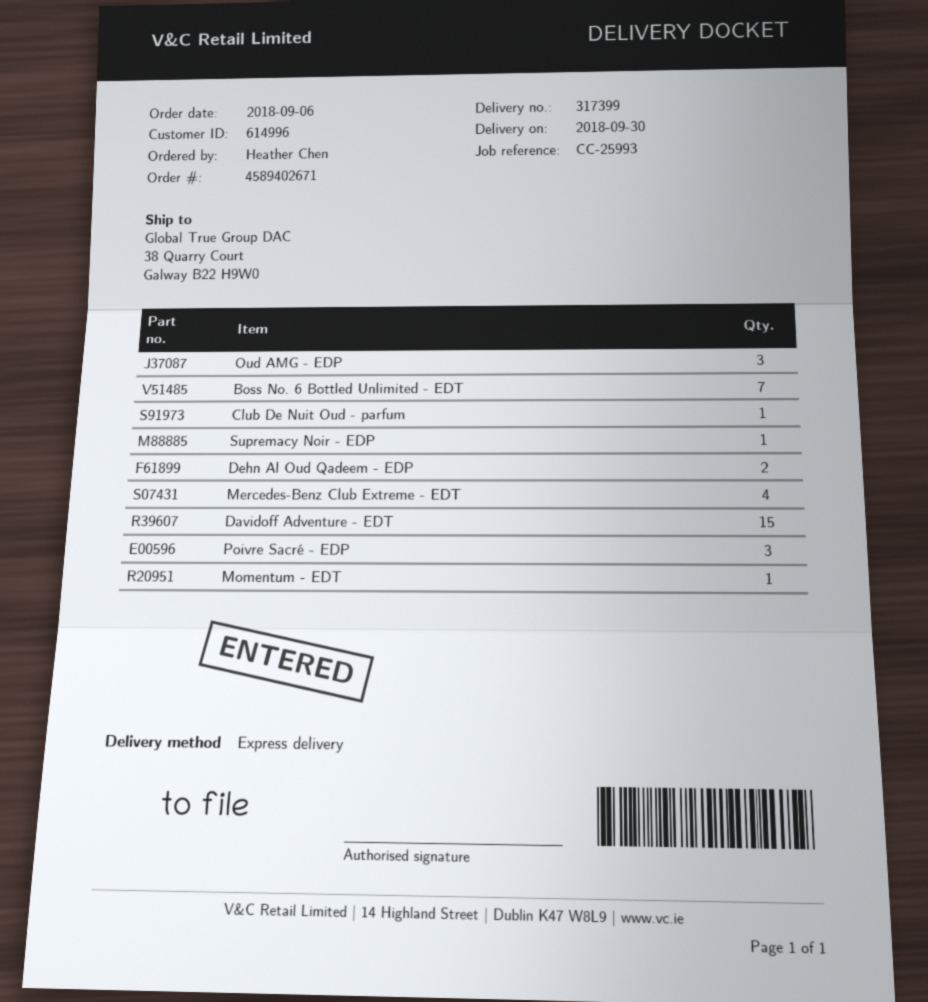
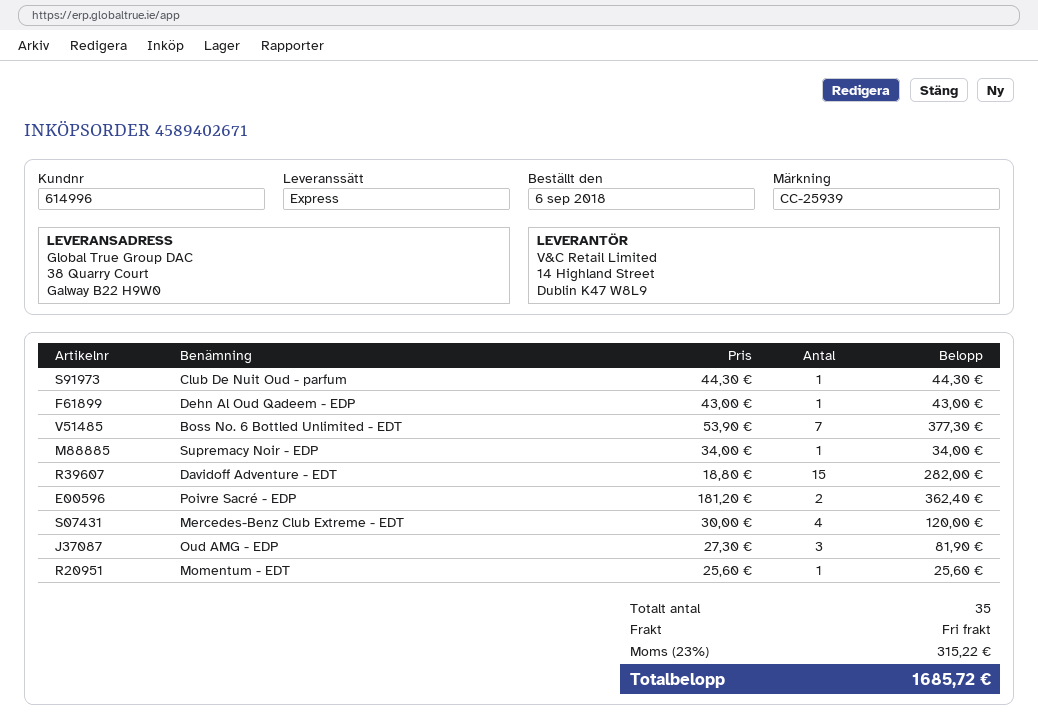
reference: CC-25993 -> CC-25939
Dehn Al Oud Qadeem - EDP: 2 -> 1
Poivre Sacré - EDP: 3 -> 2

